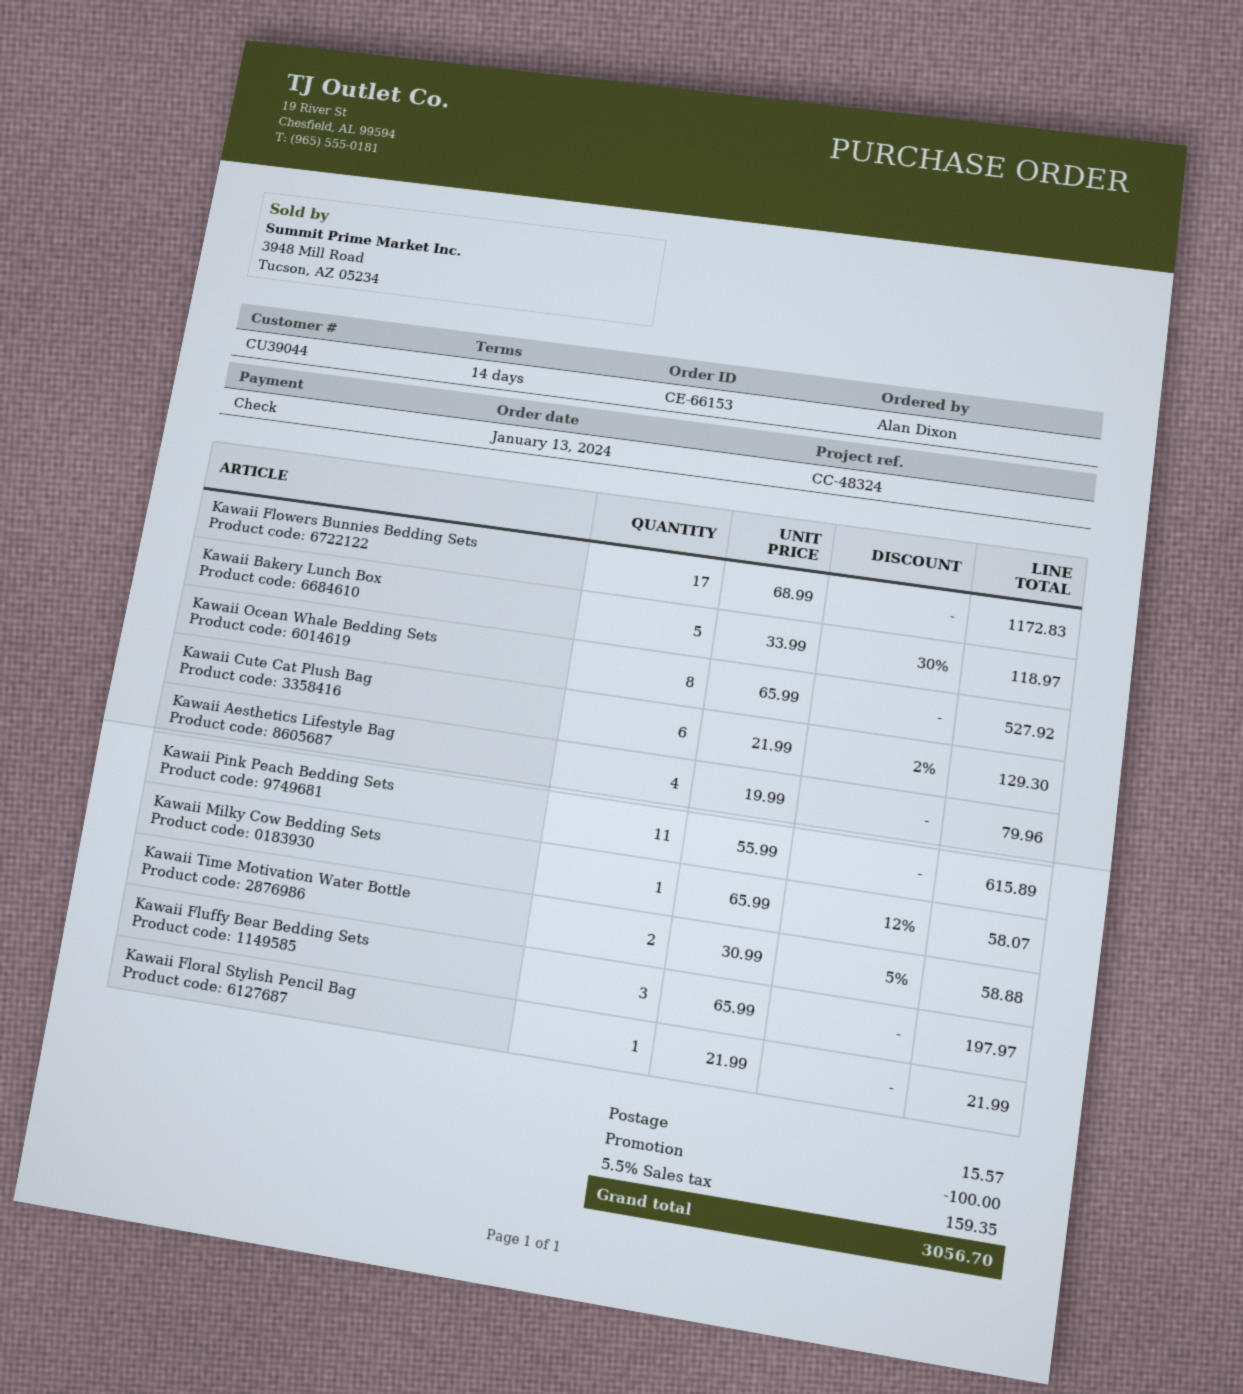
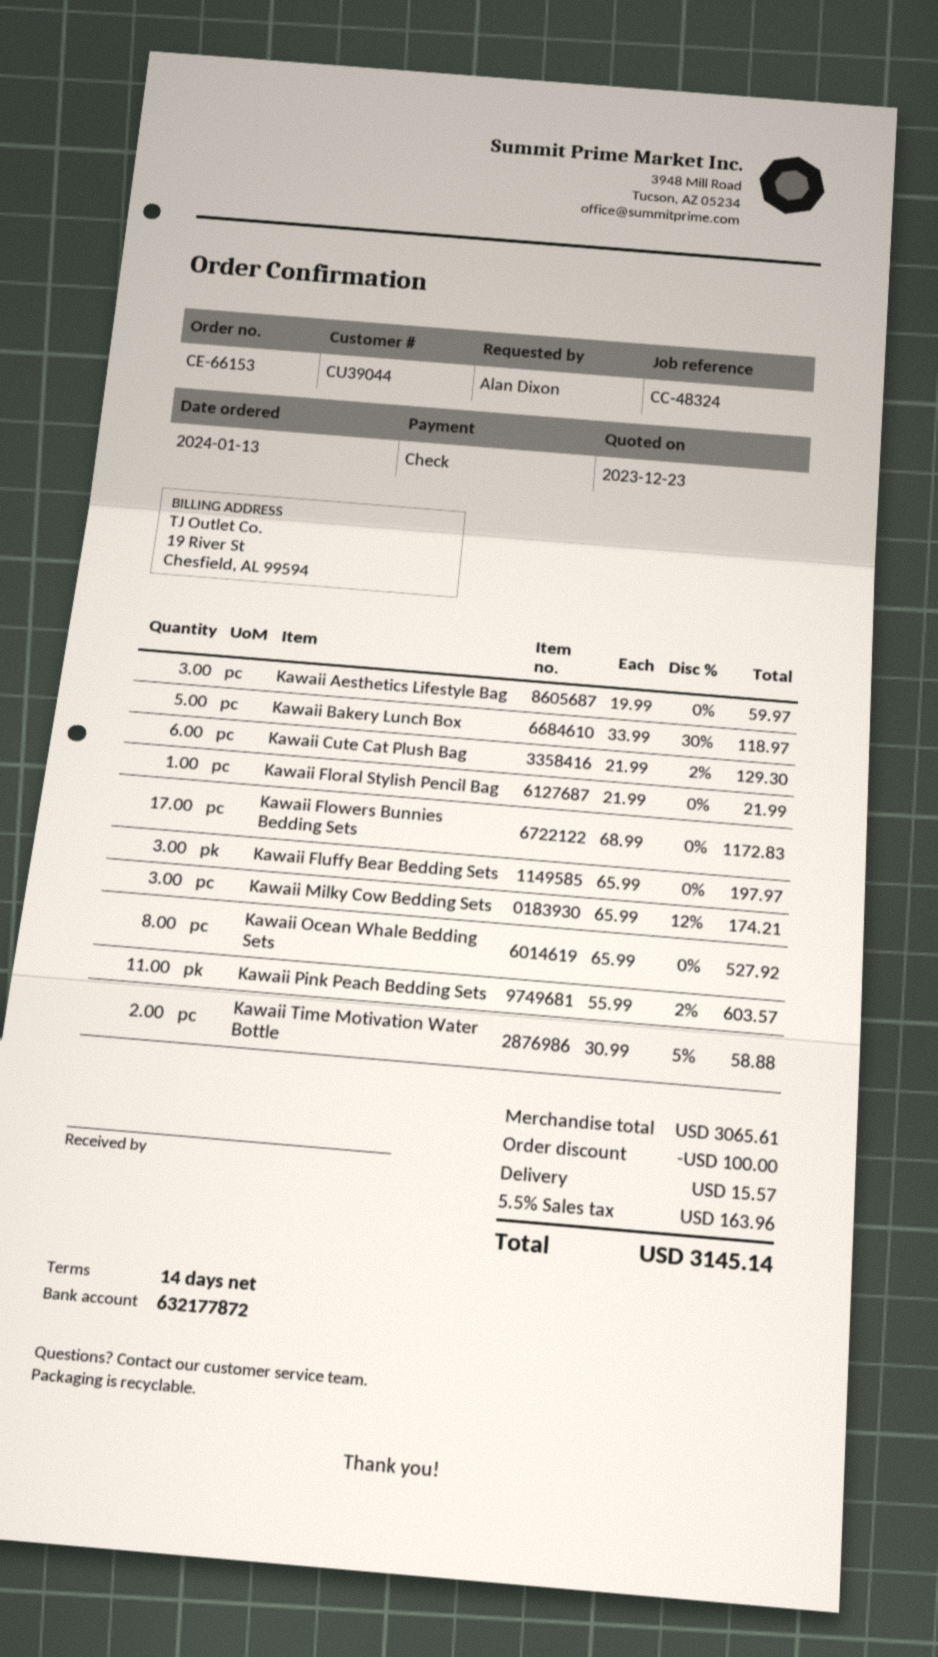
Kawaii Aesthetics Lifestyle Bag: 4 x 19.99 = 79.96 -> 3 x 19.99 = 59.97
Kawaii Pink Peach Bedding Sets: 11 x 55.99 = 615.89 -> 11 x 55.99 - 2% = 603.57
Kawaii Milky Cow Bedding Sets: 1 x 65.99 - 12% = 58.07 -> 3 x 65.99 - 12% = 174.21
tax: 5.5% = 159.35 -> 5.5% = 163.96
total: 3056.70 -> 3145.14

